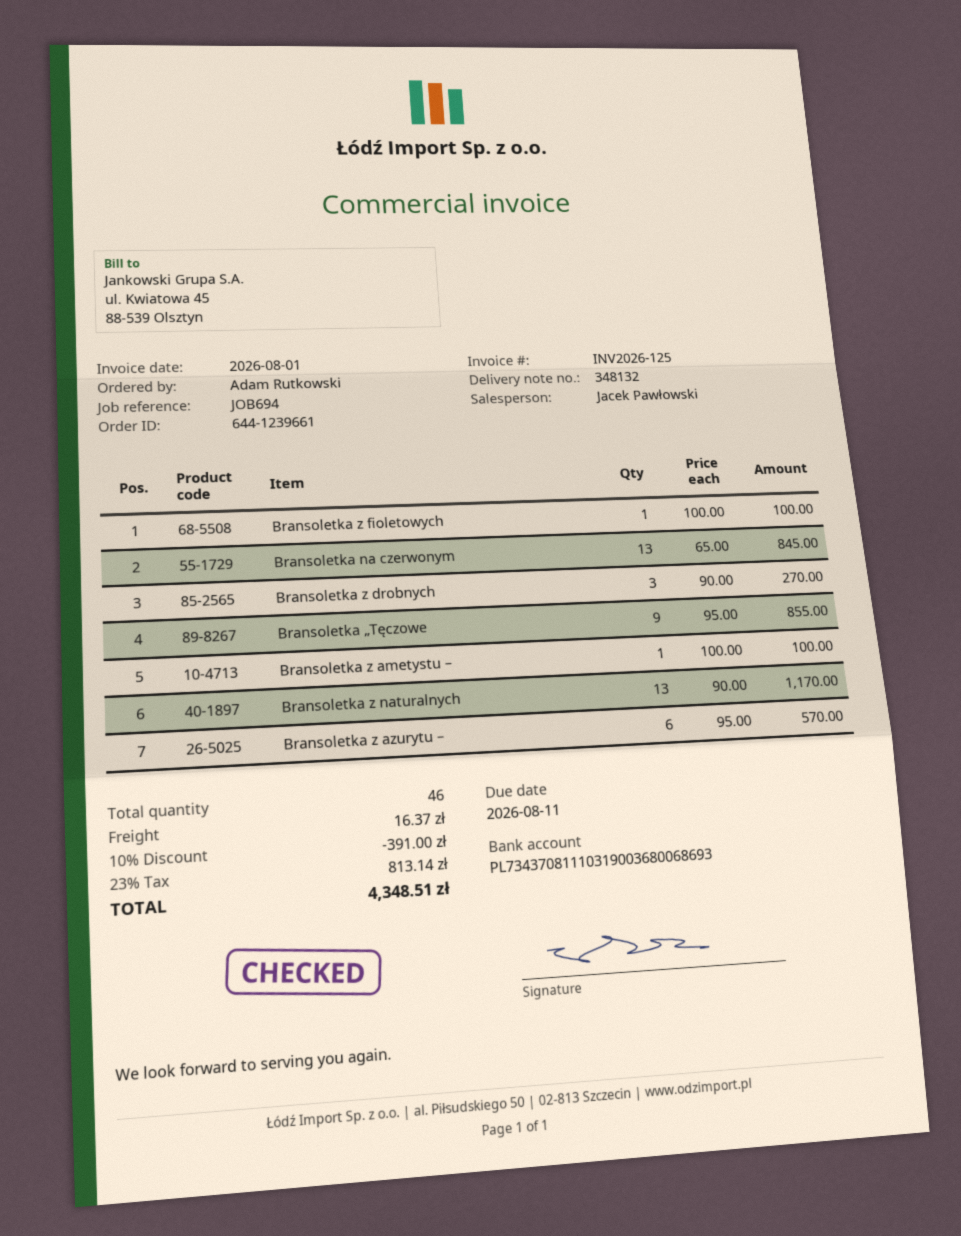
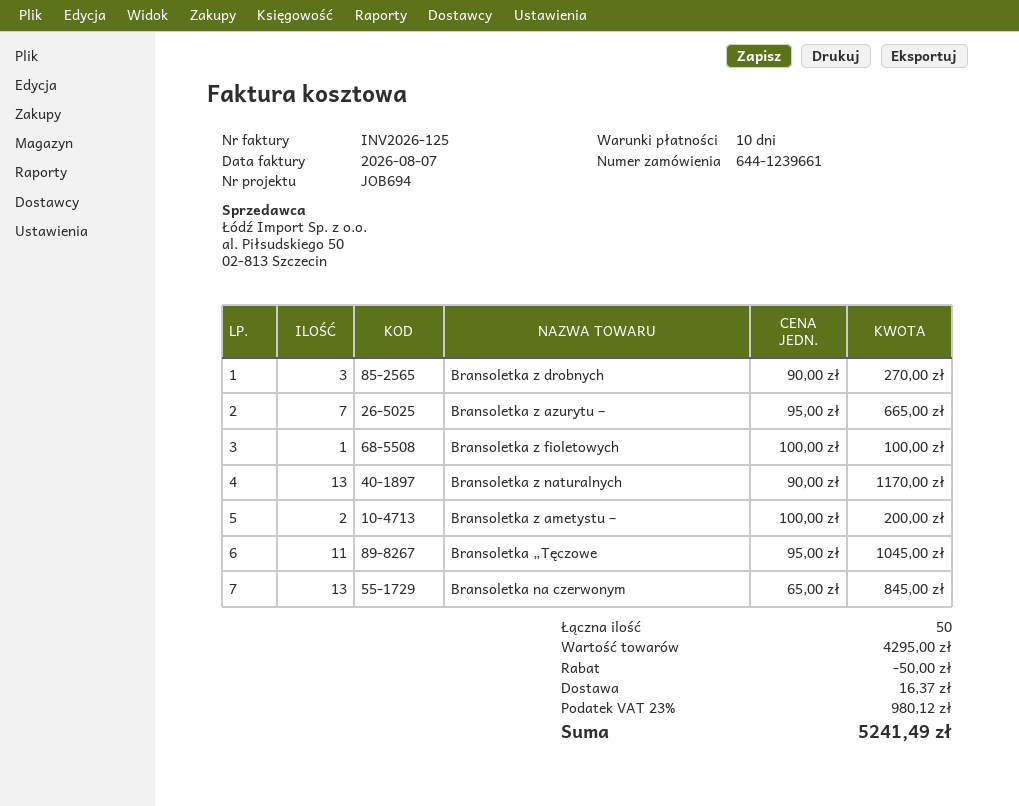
invoice date: 2026-08-01 -> 2026-08-07
Bransoletka „Tęczowe: 9 x 95.00 = 855.00 -> 11 x 95.00 = 1045.00
Bransoletka z ametystu –: 1 x 100.00 = 100.00 -> 2 x 100.00 = 200.00
Bransoletka z azurytu –: 6 x 95.00 = 570.00 -> 7 x 95.00 = 665.00
total quantity: 46 -> 50
discount: 391.00 -> 50.00
tax: 23% = 813.14 -> 23% = 980.12
total: 4348.51 -> 5241.49

